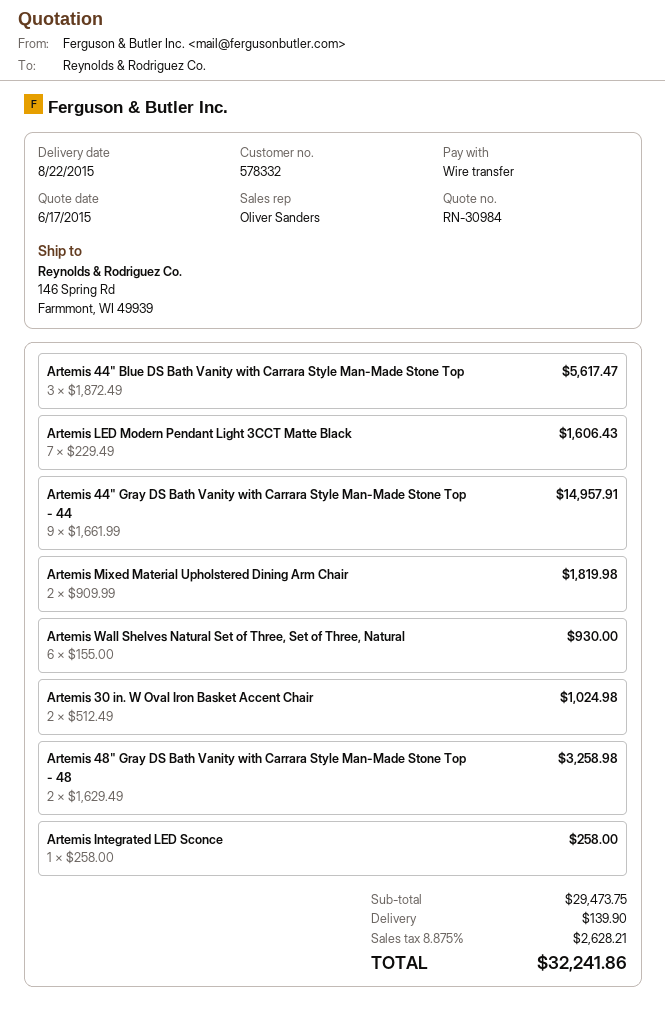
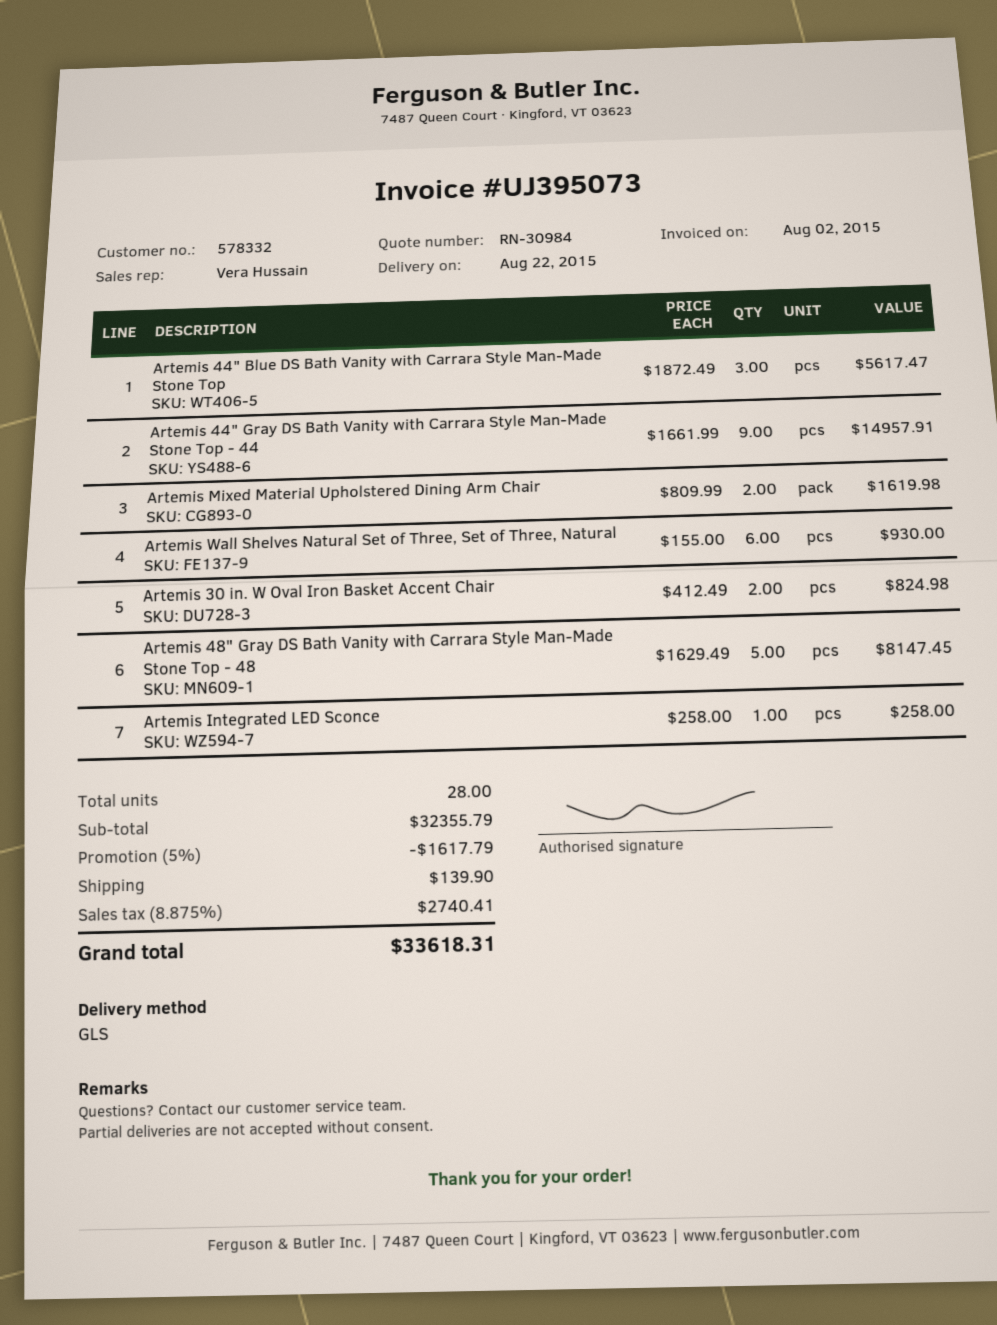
sales rep: Oliver Sanders -> Vera Hussain
Artemis LED Modern Pendant Light 3CCT Matte Black: 7 x 229.49 = 1606.43 -> none
Artemis Mixed Material Upholstered Dining Arm Chair: 2 x 909.99 = 1819.98 -> 2 x 809.99 = 1619.98
Artemis 30 in. W Oval Iron Basket Accent Chair: 2 x 512.49 = 1024.98 -> 2 x 412.49 = 824.98
Artemis 48" Gray DS Bath Vanity with Carrara Style Man-Made Stone Top - 48: 2 x 1629.49 = 3258.98 -> 5 x 1629.49 = 8147.45
subtotal: 29473.75 -> 32355.79
discount: none -> 5% = 1617.79
tax: 8.875% = 2628.21 -> 8.875% = 2740.41
total: 32241.86 -> 33618.31

